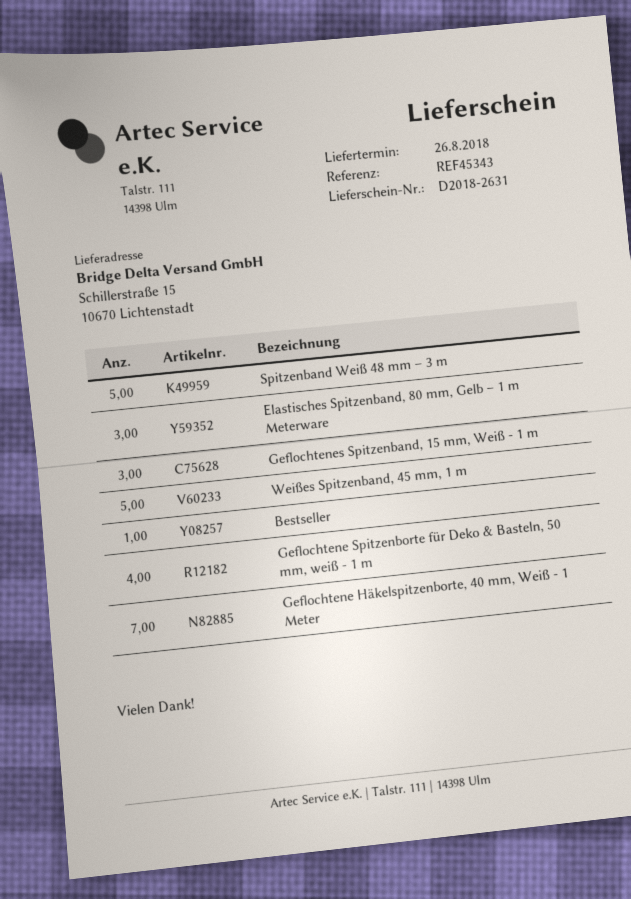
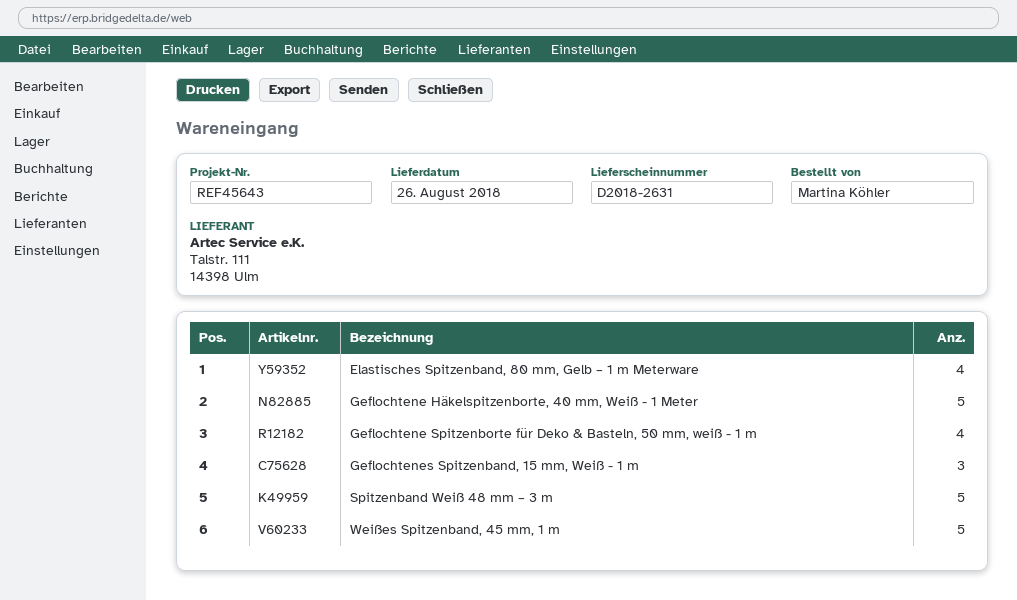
reference: REF45343 -> REF45643
Elastisches Spitzenband, 80 mm, Gelb – 1 m Meterware: 3 -> 4
Bestseller: 1 -> none
Geflochtene Häkelspitzenborte, 40 mm, Weiß - 1 Meter: 7 -> 5

